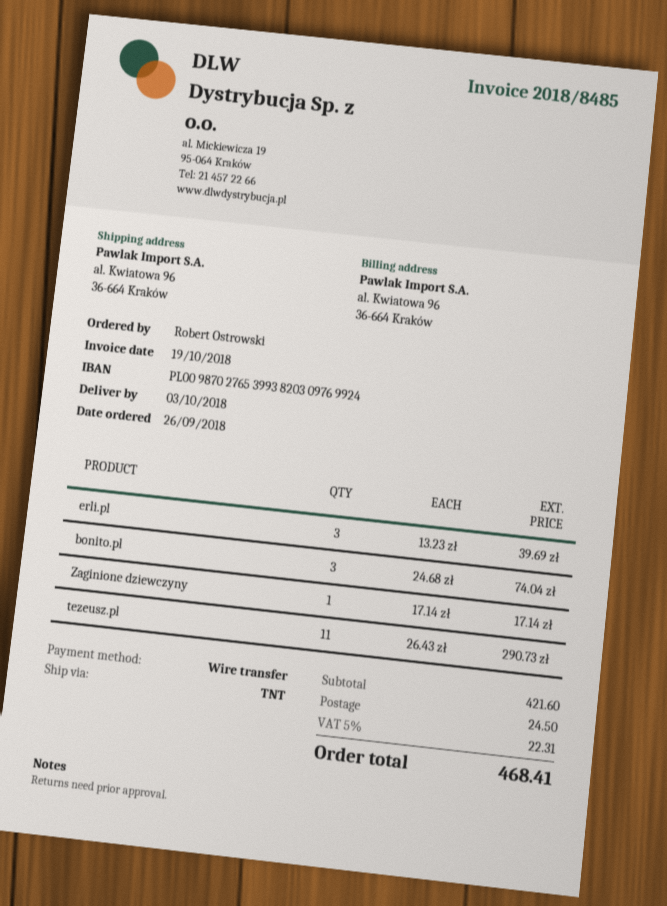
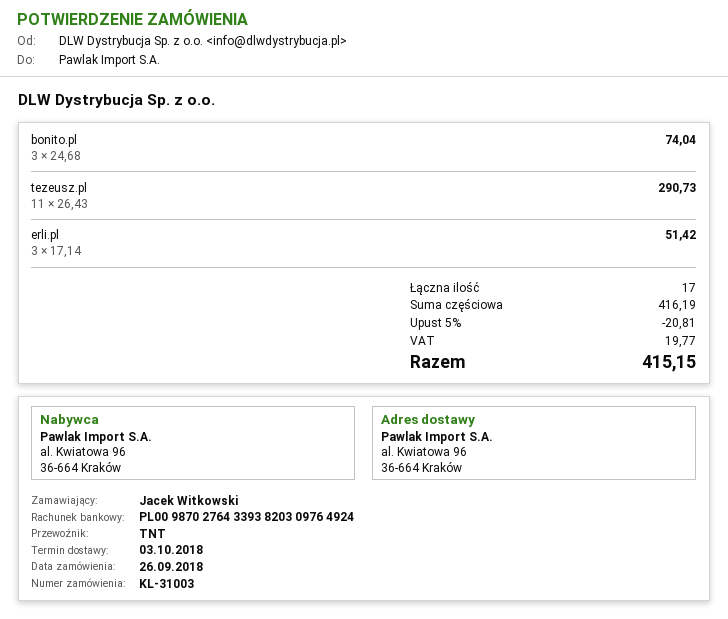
ordered by: Robert Ostrowski -> Jacek Witkowski
bank account: PL00987027653993820309769924 -> PL00987027643393820309764924
erli.pl: 3 x 13.23 = 39.69 -> 3 x 17.14 = 51.42
Zaginione dziewczyny: 1 x 17.14 = 17.14 -> none
subtotal: 421.60 -> 416.19
discount: none -> 5% = 20.81
shipping: 24.50 -> none
tax: 22.31 -> 19.77
total: 468.41 -> 415.15

